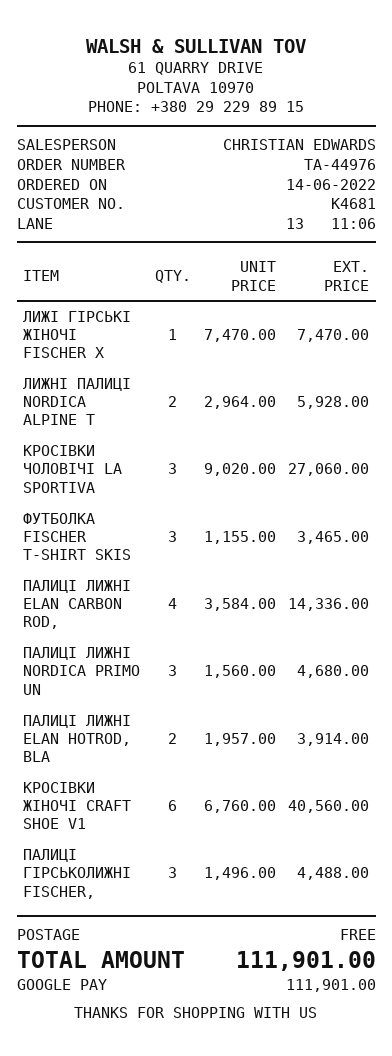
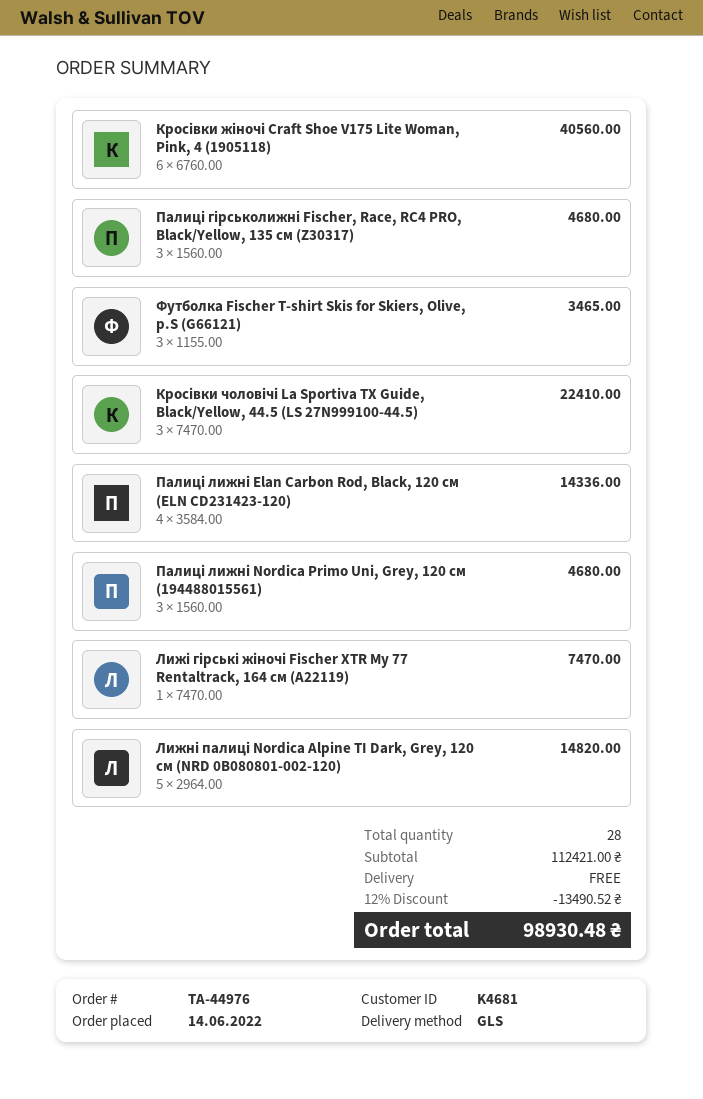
ЛИЖНІ ПАЛИЦІ NORDICA ALPINE T: 2 x 2964.00 = 5928.00 -> 5 x 2964.00 = 14820.00
КРОСІВКИ ЧОЛОВІЧІ LA SPORTIVA: 3 x 9020.00 = 27060.00 -> 3 x 7470.00 = 22410.00
ПАЛИЦІ ЛИЖНІ ELAN HOTROD, BLA: 2 x 1957.00 = 3914.00 -> none
ПАЛИЦІ ГІРСЬКОЛИЖНІ FISCHER,: 3 x 1496.00 = 4488.00 -> 3 x 1560.00 = 4680.00
discount: none -> 12% = 13490.52
total: 111901.00 -> 98930.48

